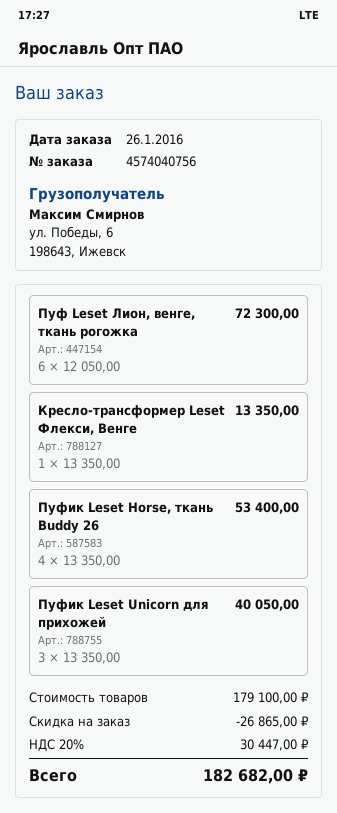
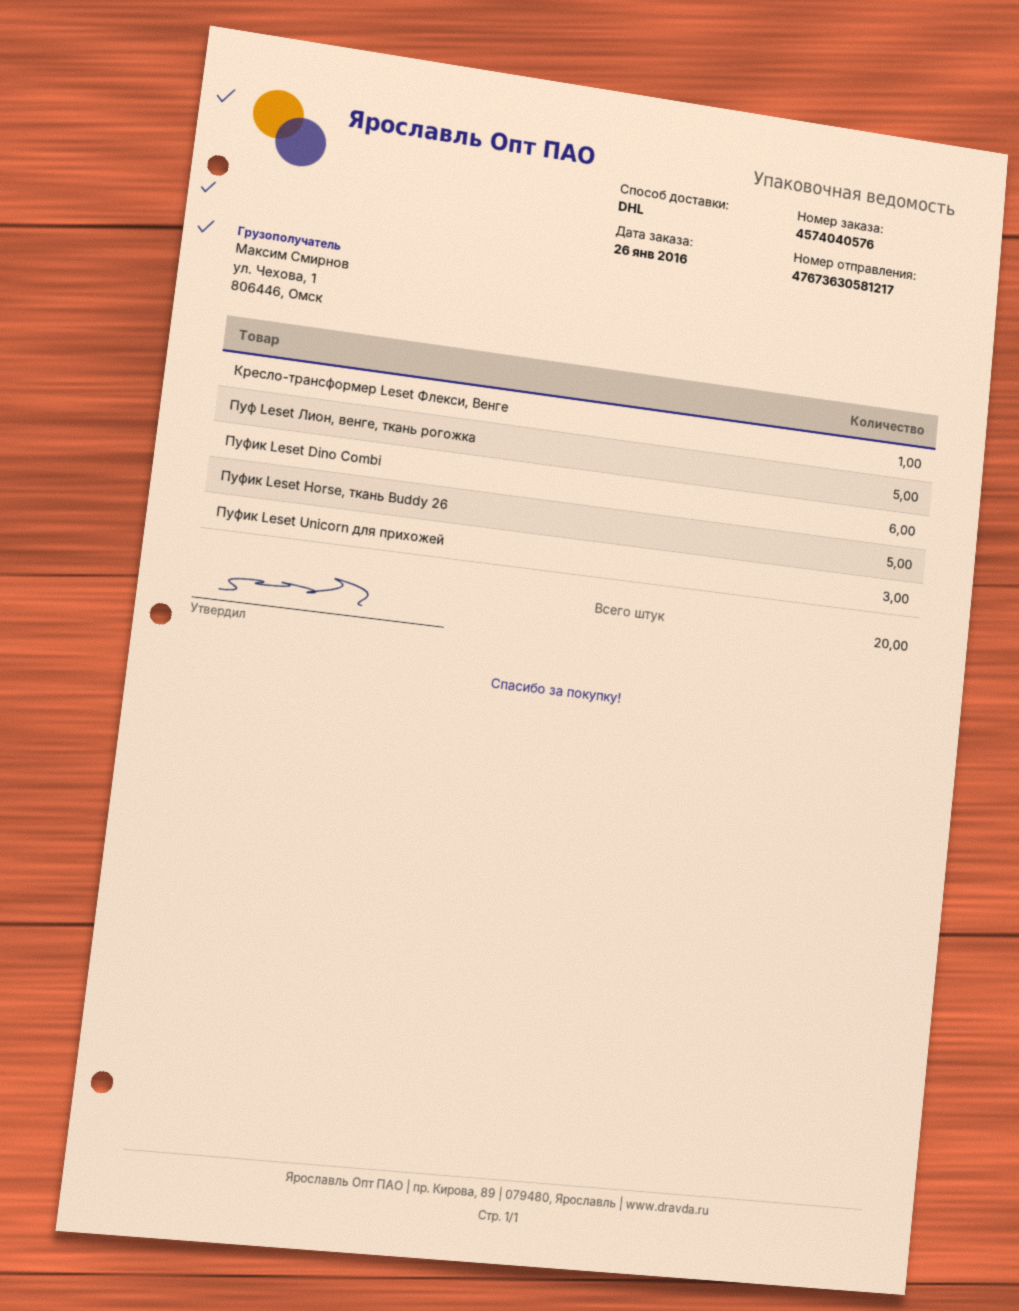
order number: 4574040756 -> 4574040576
ship to: ул. Победы, 6, 198643, Ижевск -> ул. Чехова, 1, 806446, Омск
Пуф Leset Лион, венге, ткань рогожка: 6 -> 5
Пуфик Leset Horse, ткань Buddy 26: 4 -> 5
Пуфик Leset Dino Combi: none -> 6

